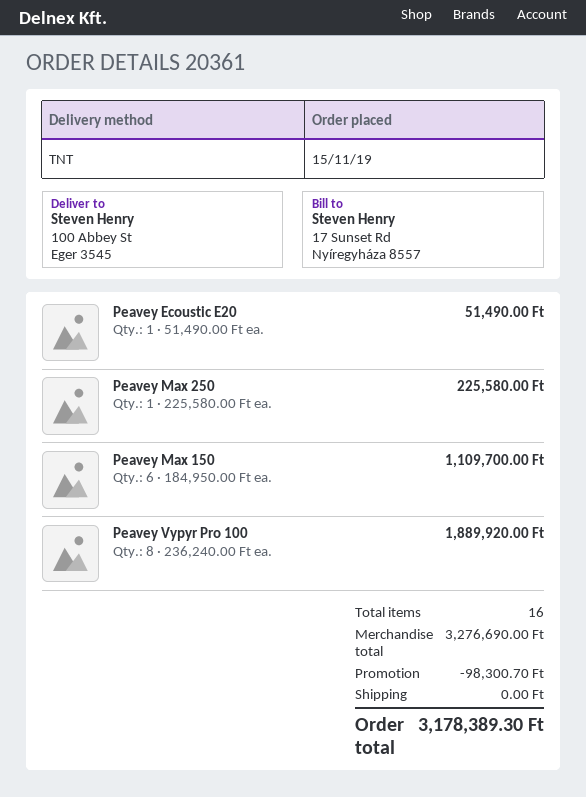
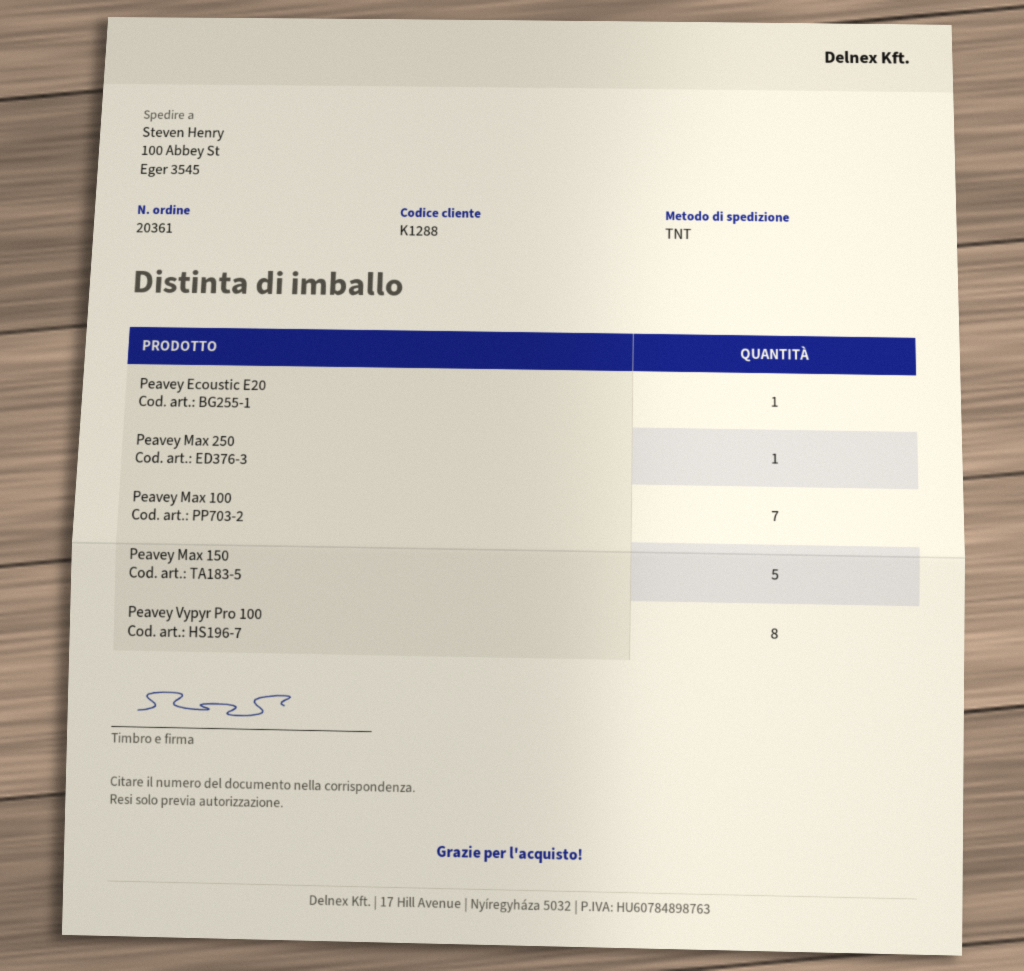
Peavey Max 150: 6 -> 5
Peavey Max 100: none -> 7

